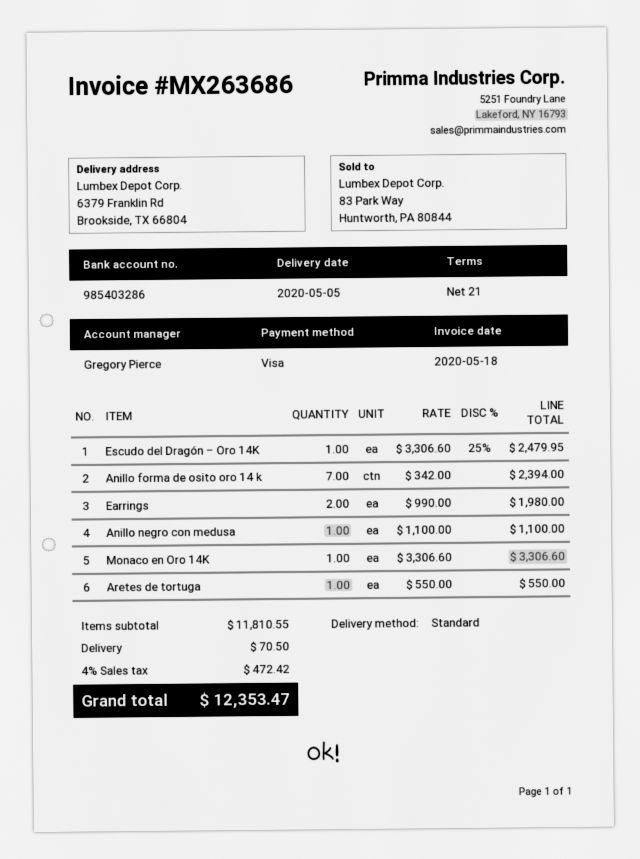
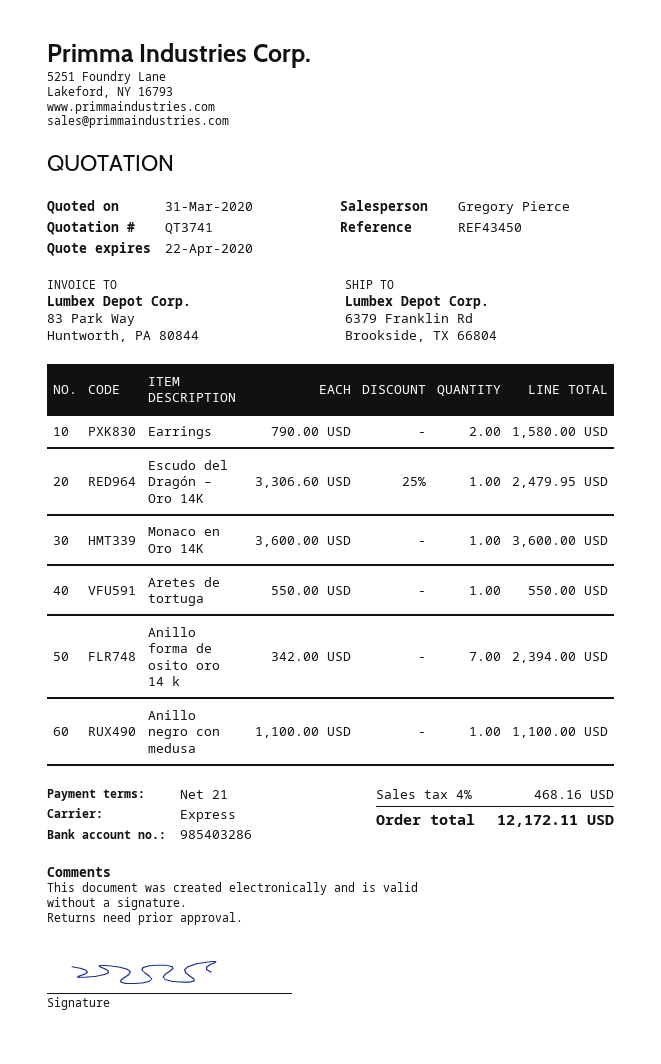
shipping method: standard -> express
Earrings: 2 x 990.00 = 1980.00 -> 2 x 790.00 = 1580.00
Monaco en Oro 14K: 1 x 3306.60 = 3306.60 -> 1 x 3600.00 = 3600.00
shipping: 70.50 -> none
tax: 4% = 472.42 -> 4% = 468.16
total: 12353.47 -> 12172.11

